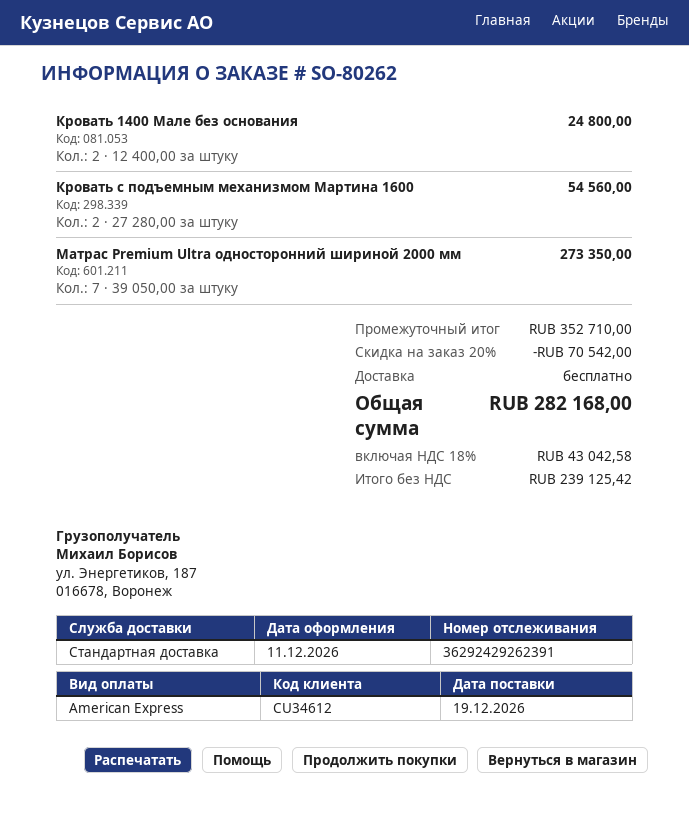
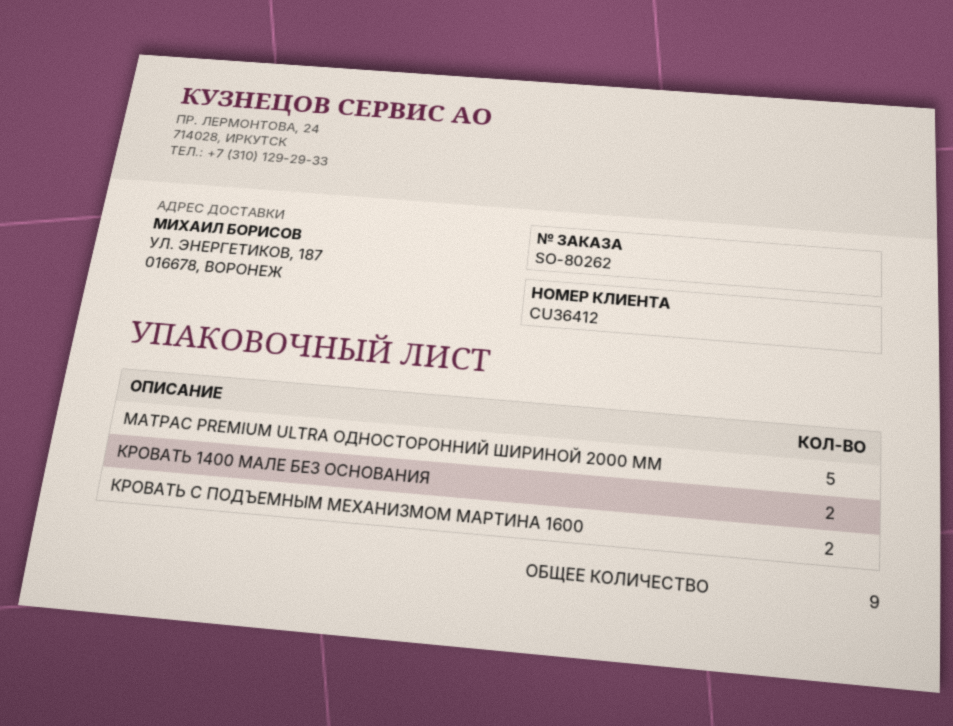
customer number: CU34612 -> CU36412
Матрас Premium Ultra односторонний шириной 2000 мм: 7 -> 5

